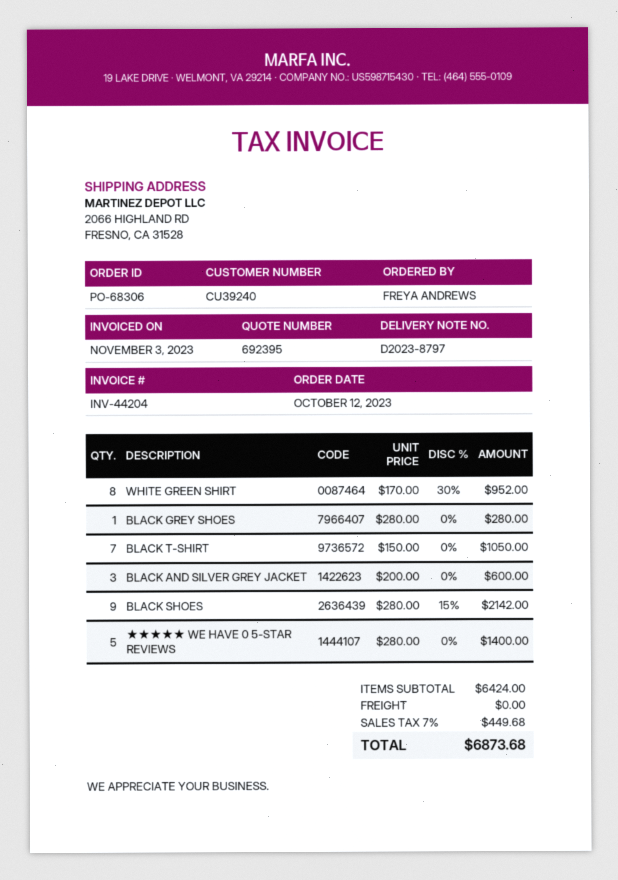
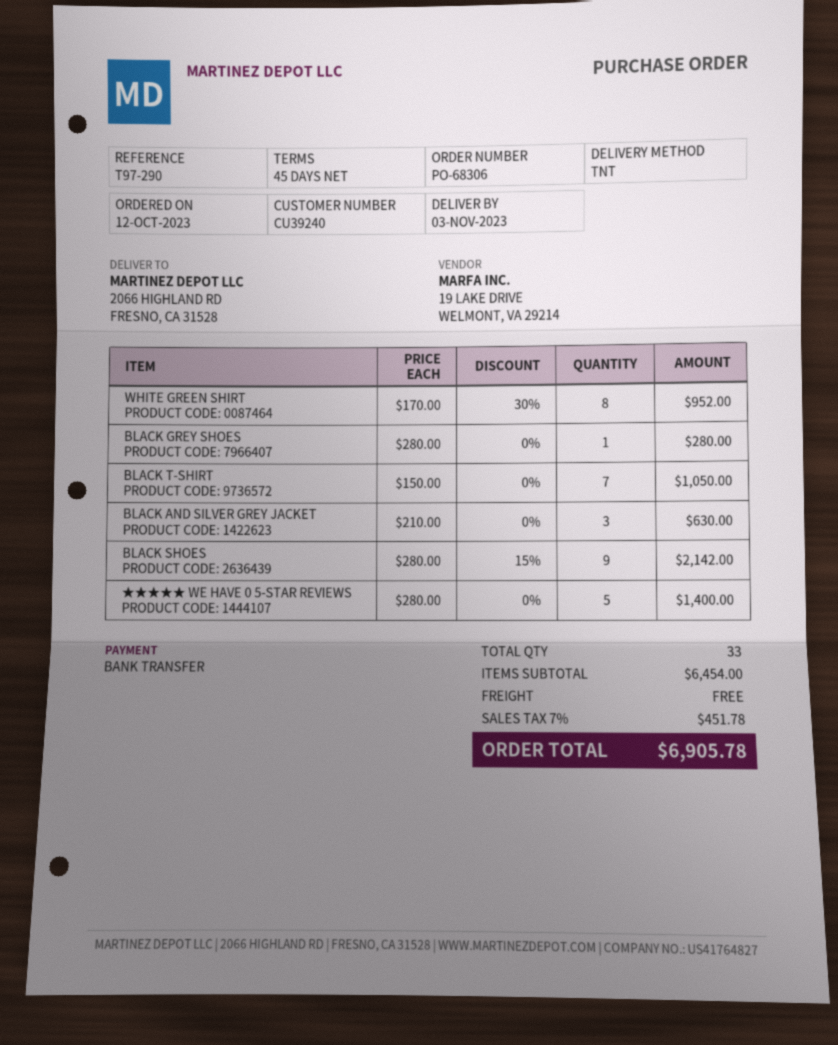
BLACK AND SILVER GREY JACKET: 3 x 200.00 = 600.00 -> 3 x 210.00 = 630.00
subtotal: 6424.00 -> 6454.00
tax: 7% = 449.68 -> 7% = 451.78
total: 6873.68 -> 6905.78

